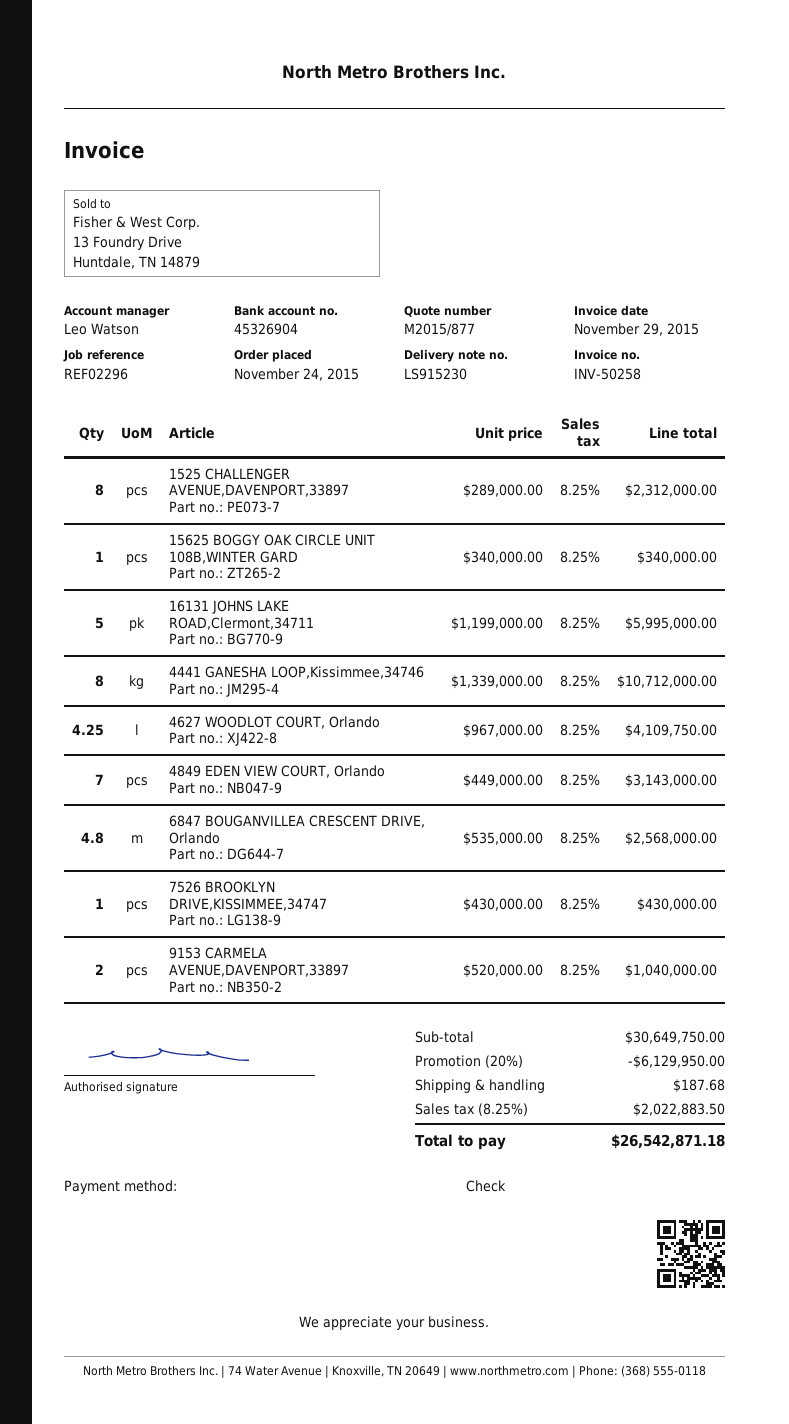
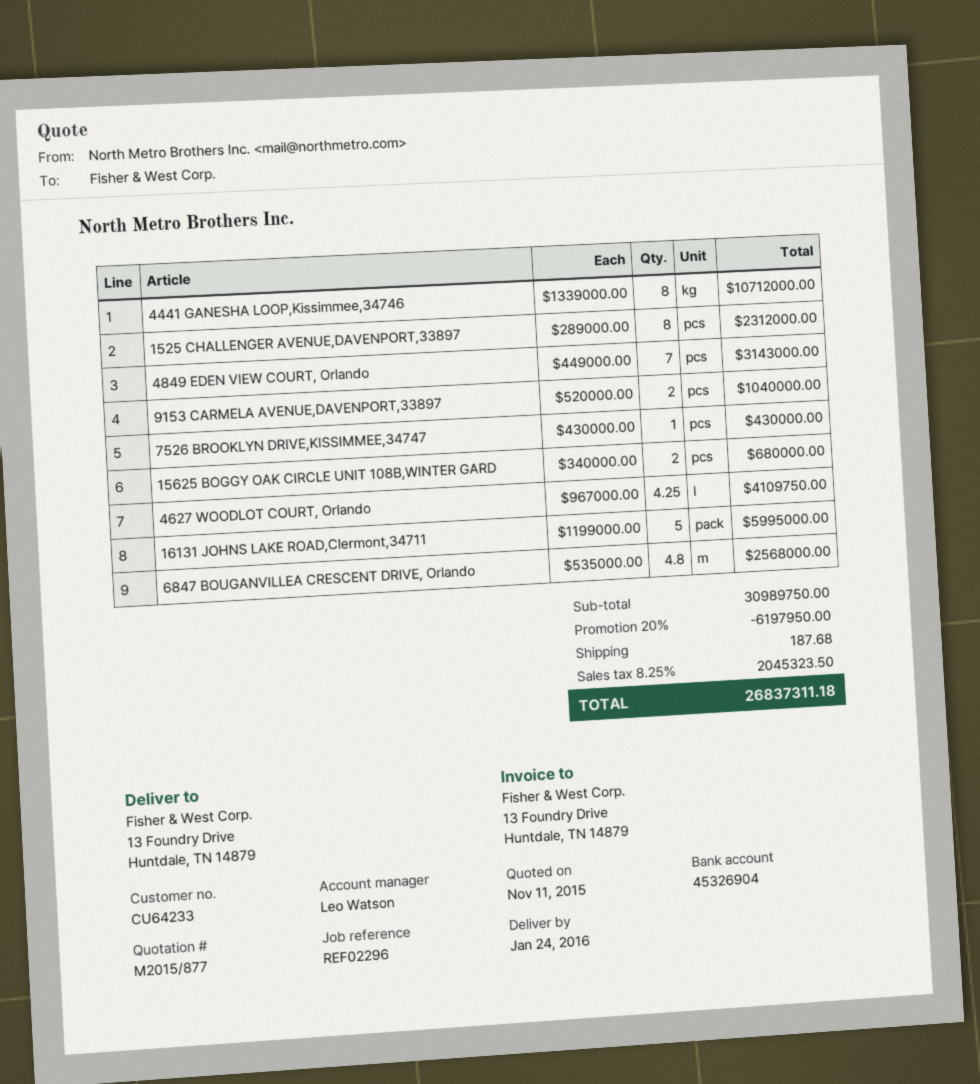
15625 BOGGY OAK CIRCLE UNIT 108B,WINTER GARD: 1 x 340000.00 = 340000.00 -> 2 x 340000.00 = 680000.00
subtotal: 30649750.00 -> 30989750.00
discount: 20% = 6129950.00 -> 20% = 6197950.00
tax: 8.25% = 2022883.50 -> 8.25% = 2045323.50
total: 26542871.18 -> 26837311.18

